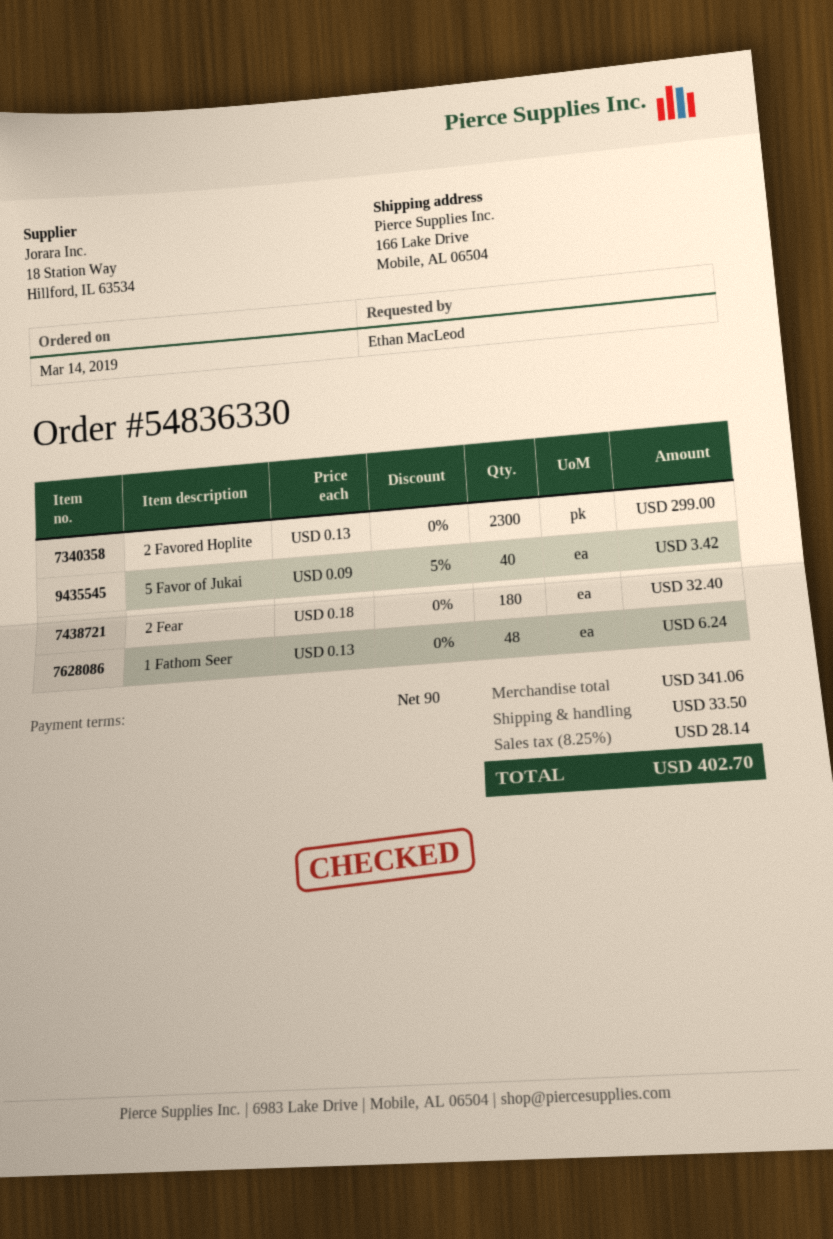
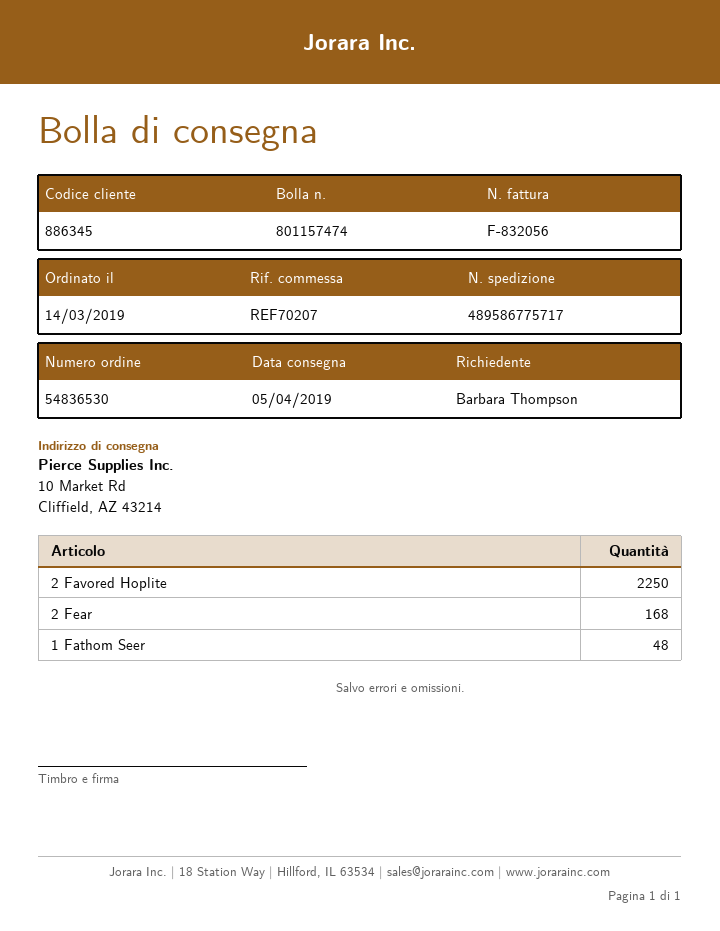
order number: 54836330 -> 54836530
ordered by: Ethan MacLeod -> Barbara Thompson
ship to: 166 Lake Drive, Mobile, AL 06504 -> 10 Market Rd, Cliffield, AZ 43214
2 Favored Hoplite: 2300 -> 2250
5 Favor of Jukai: 40 -> none
2 Fear: 180 -> 168

